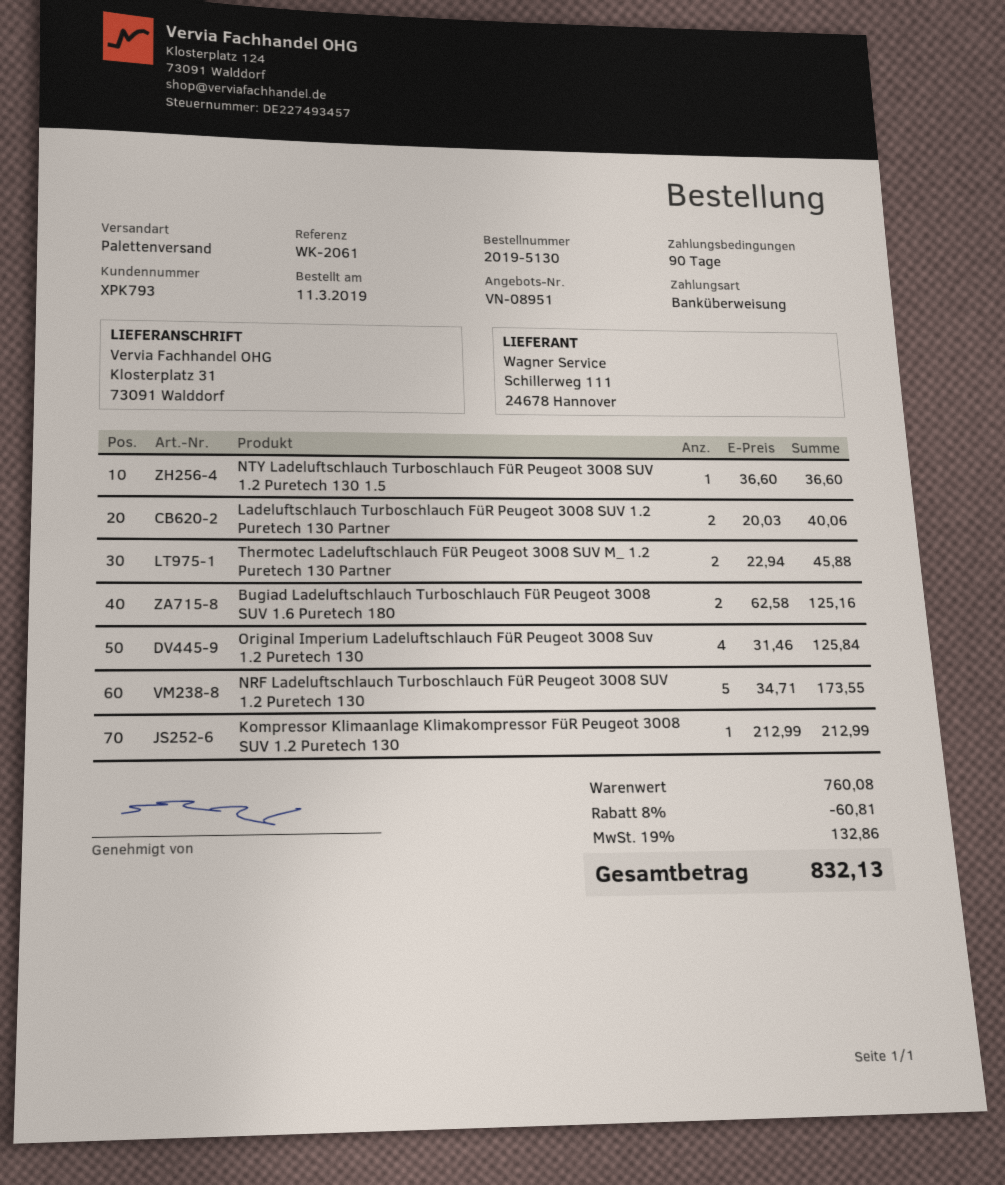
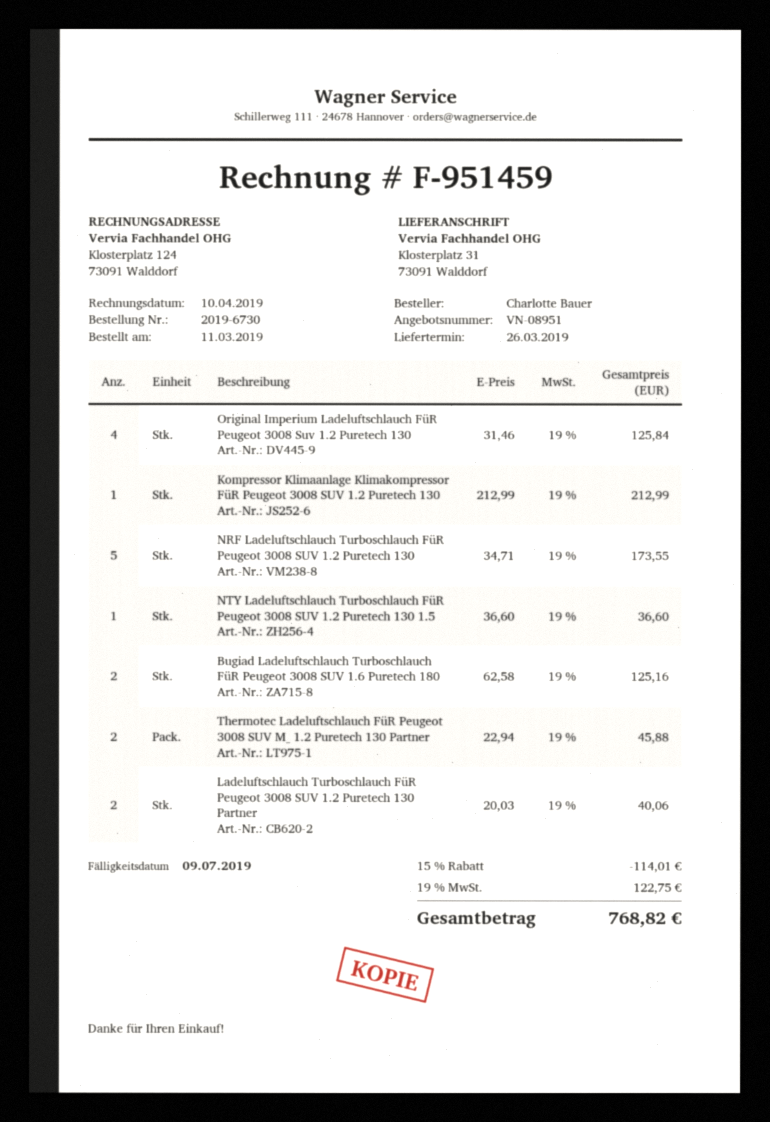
order number: 2019-5130 -> 2019-6730
discount: 8% = 60.81 -> 15% = 114.01
tax: 19% = 132.86 -> 19% = 122.75
total: 832.13 -> 768.82

